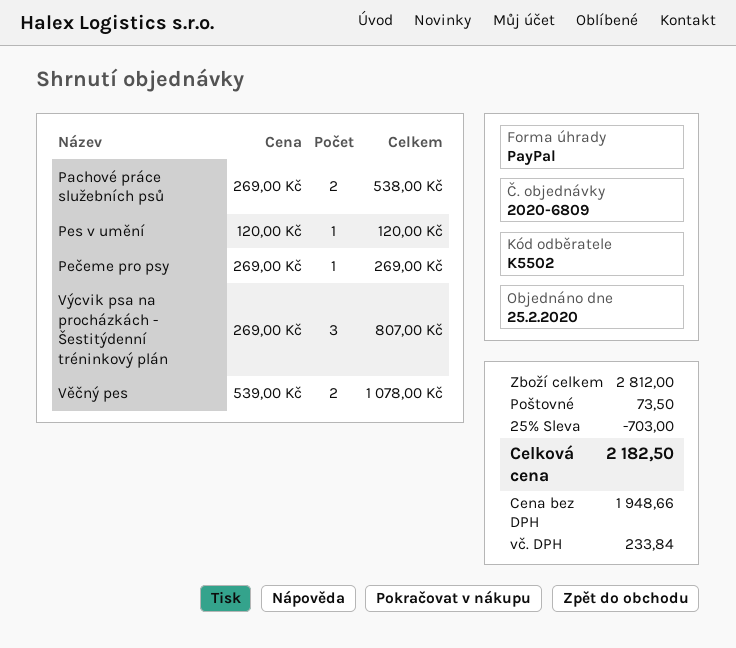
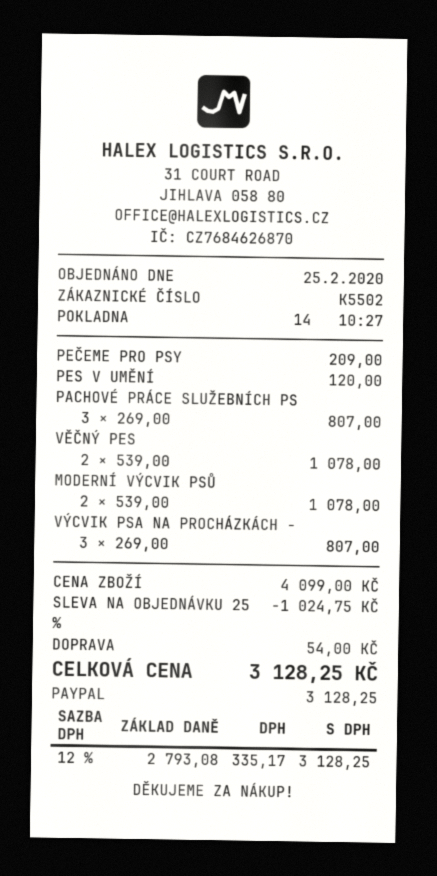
Pachové práce služebních psů: 2 x 269.00 = 538.00 -> 3 x 269.00 = 807.00
Pečeme pro psy: 1 x 269.00 = 269.00 -> 1 x 209.00 = 209.00
MODERNÍ VÝCVIK PSŮ: none -> 2 x 539.00 = 1078.00
subtotal: 2812.00 -> 4099.00
discount: 25% = 703.00 -> 25% = 1024.75
shipping: 73.50 -> 54.00
net: 1948.66 -> 2793.08
tax: 233.84 -> 335.17
total: 2182.50 -> 3128.25

